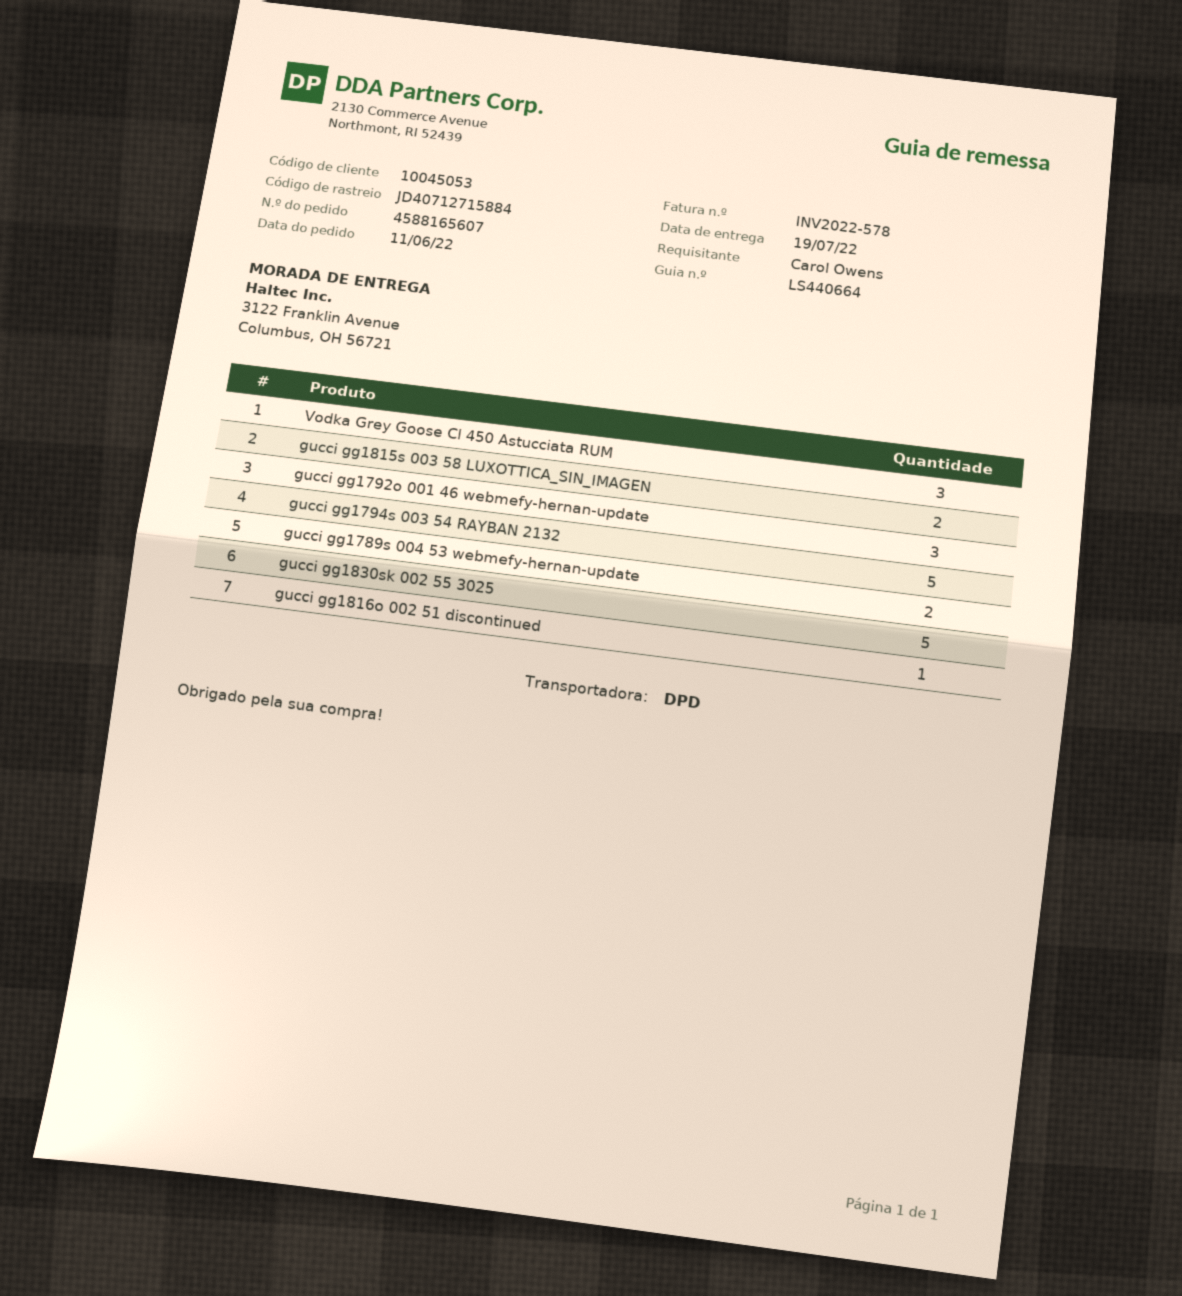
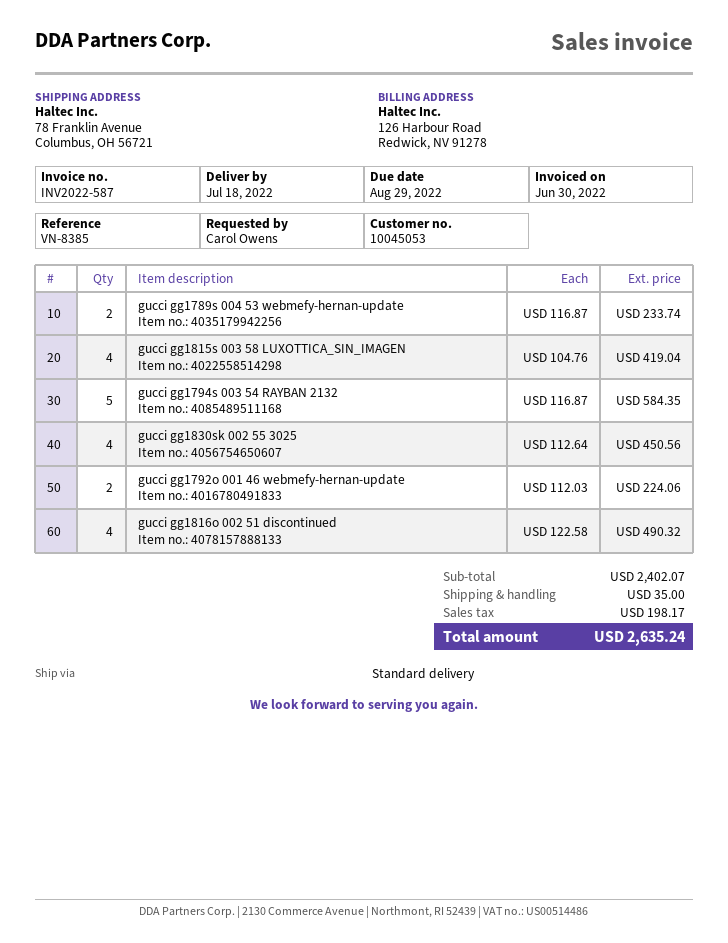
delivery date: 2022-07-19 -> 2022-07-18
invoice number: INV2022-578 -> INV2022-587
shipping method: DPD -> standard
ship to: 3122 Franklin Avenue, Columbus, OH 56721 -> 78 Franklin Avenue, Columbus, OH 56721
Vodka Grey Goose Cl 450 Astucciata RUM: 3 -> none
gucci gg1815s 003 58 LUXOTTICA_SIN_IMAGEN: 2 -> 4
gucci gg1792o 001 46 webmefy-hernan-update: 3 -> 2
gucci gg1830sk 002 55 3025: 5 -> 4
gucci gg1816o 002 51 discontinued: 1 -> 4

